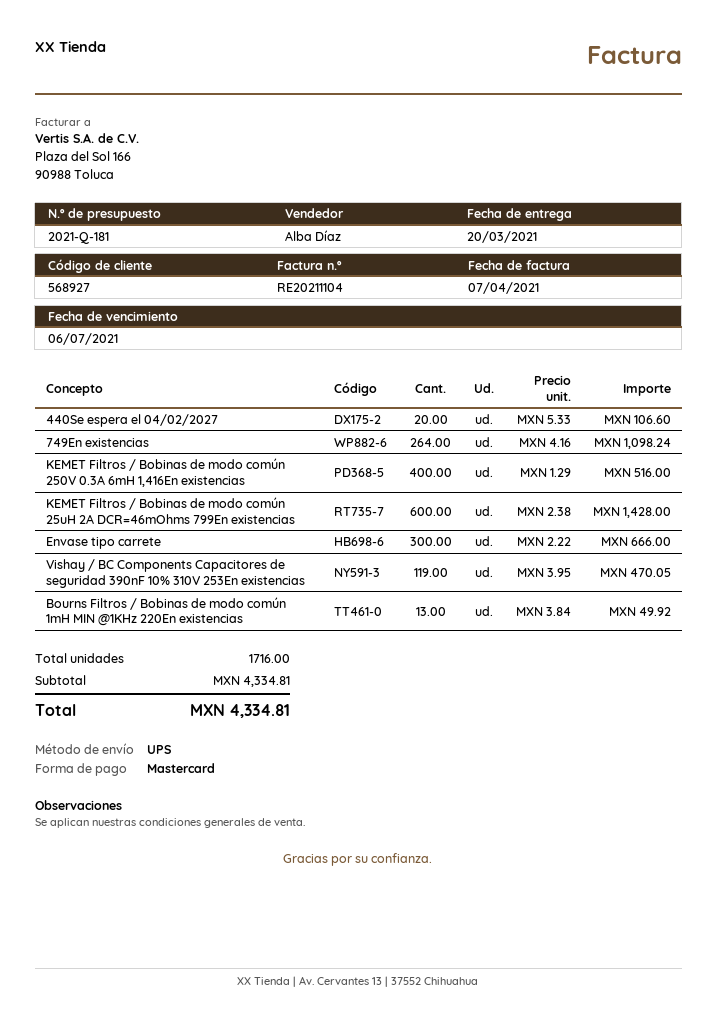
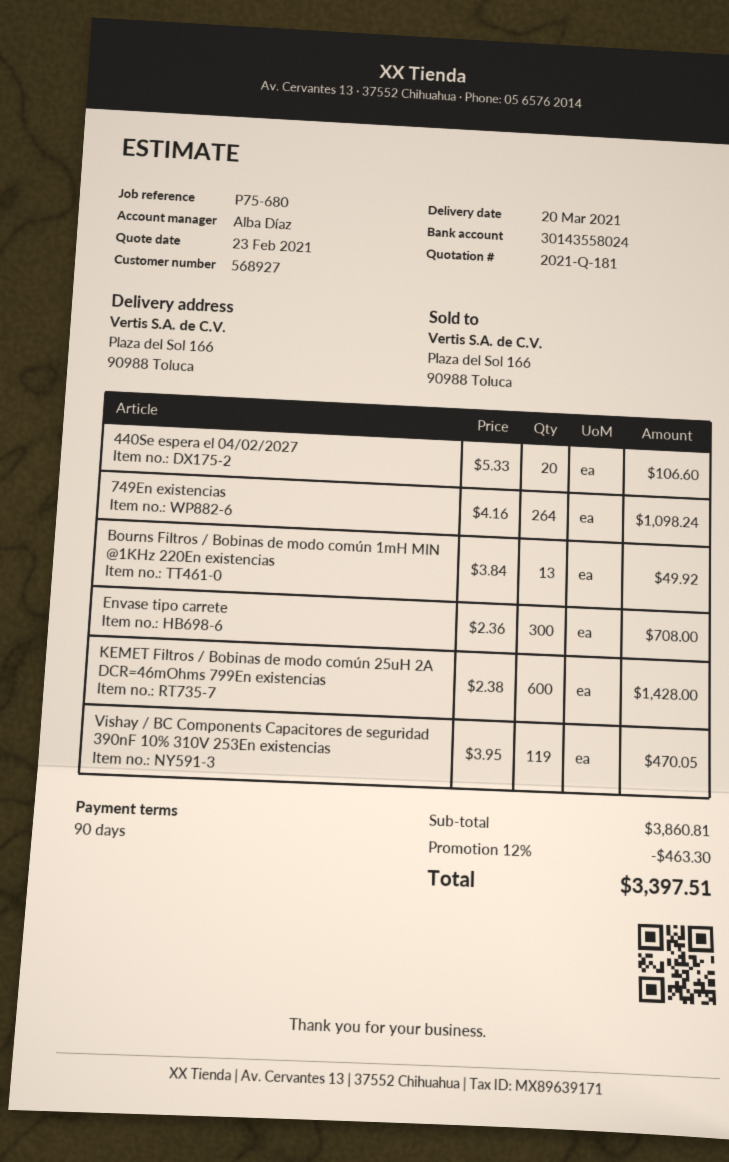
KEMET Filtros / Bobinas de modo común 250V 0.3A 6mH 1,416En existencias: 400 x 1.29 = 516.00 -> none
Envase tipo carrete: 300 x 2.22 = 666.00 -> 300 x 2.36 = 708.00
subtotal: 4334.81 -> 3860.81
discount: none -> 12% = 463.30
total: 4334.81 -> 3397.51

